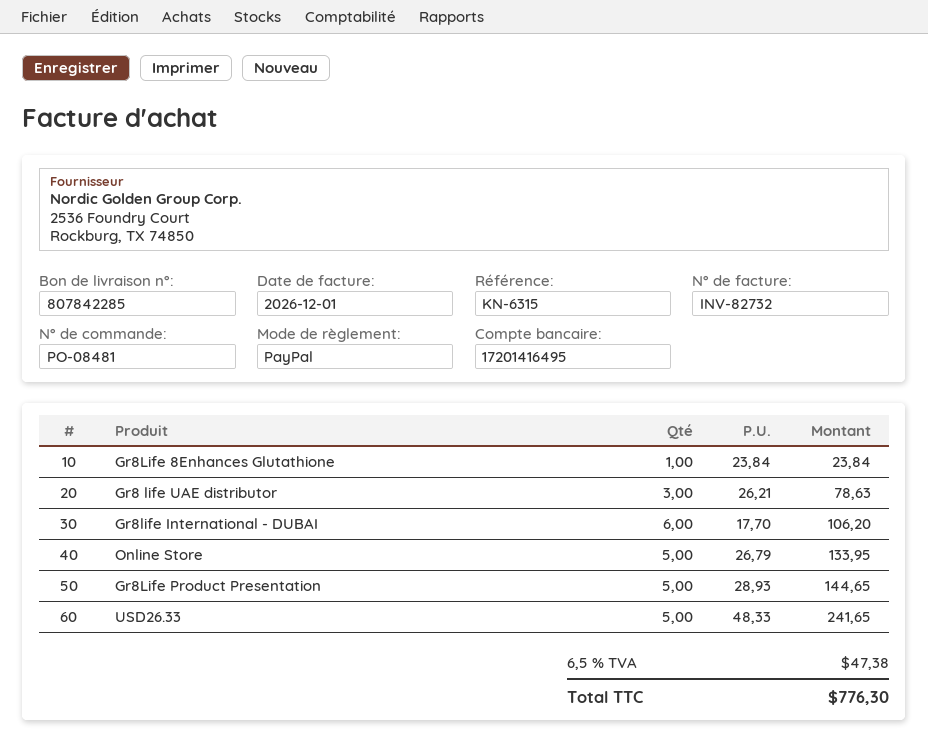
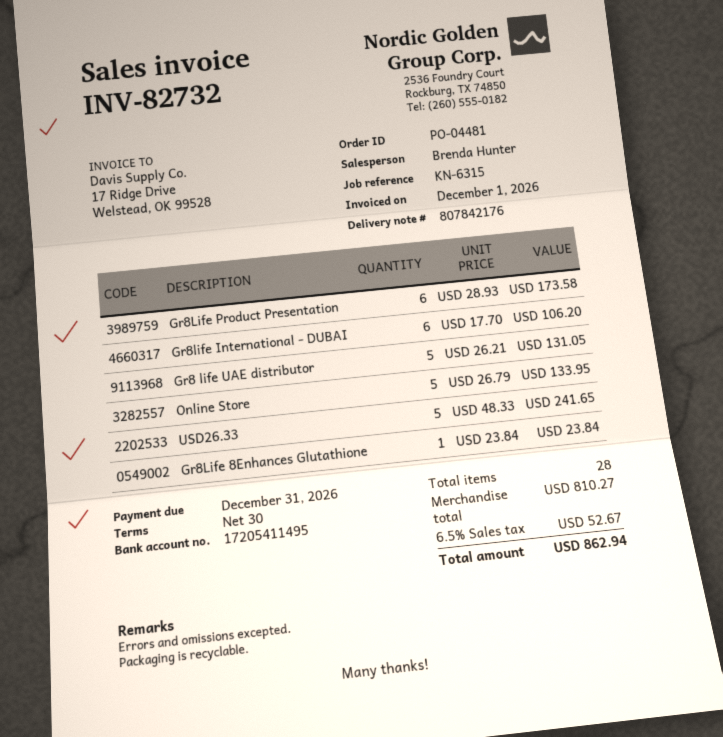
order number: PO-08481 -> PO-04481
delivery note number: 807842285 -> 807842176
bank account: 17201416495 -> 17205411495
Gr8 life UAE distributor: 3 x 26.21 = 78.63 -> 5 x 26.21 = 131.05
Gr8Life Product Presentation: 5 x 28.93 = 144.65 -> 6 x 28.93 = 173.58
tax: 6.5% = 47.38 -> 6.5% = 52.67
total: 776.30 -> 862.94

